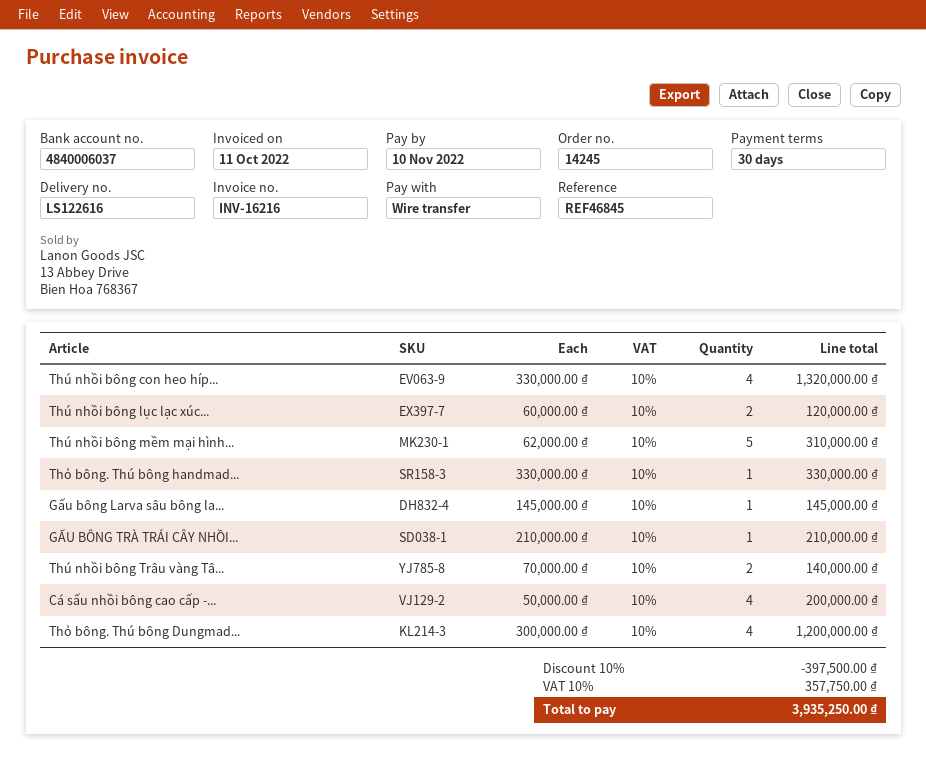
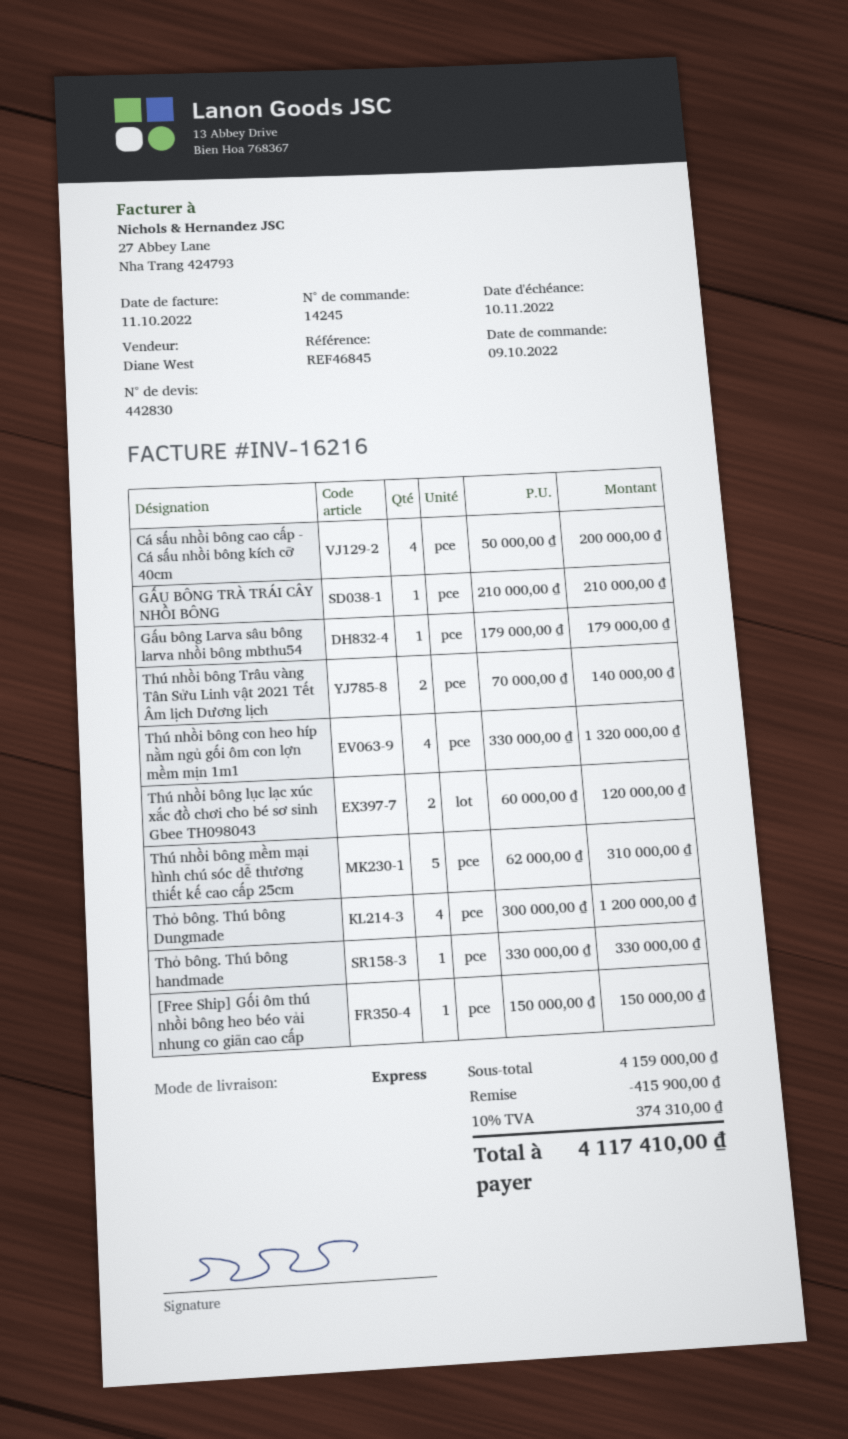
Gấu bông Larva sâu bông la...: 1 x 145000.00 = 145000.00 -> 1 x 179000.00 = 179000.00
[Free Ship] Gối ôm thú nhồi bông heo béo vải nhung co giãn cao cấp: none -> 1 x 150000.00 = 150000.00
discount: 397500.00 -> 415900.00
tax: 10% = 357750.00 -> 10% = 374310.00
total: 3935250.00 -> 4117410.00

